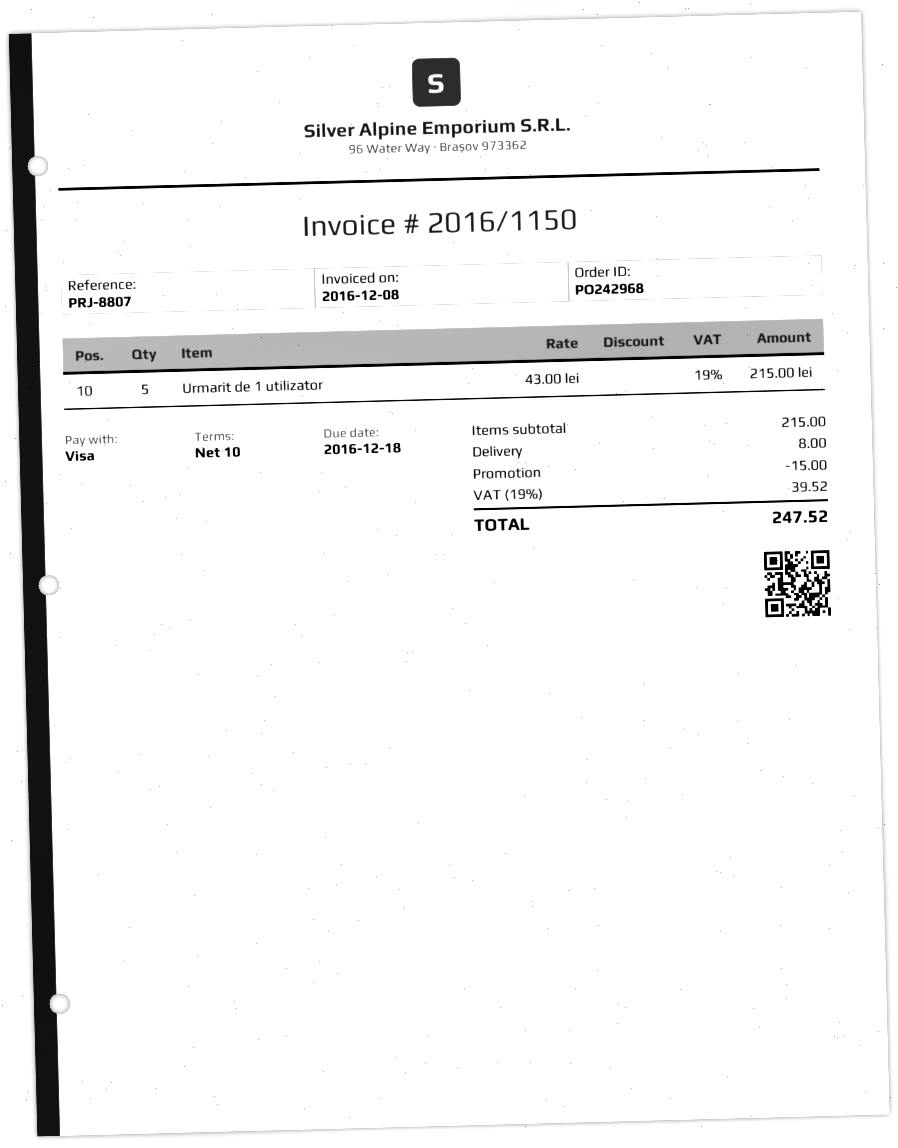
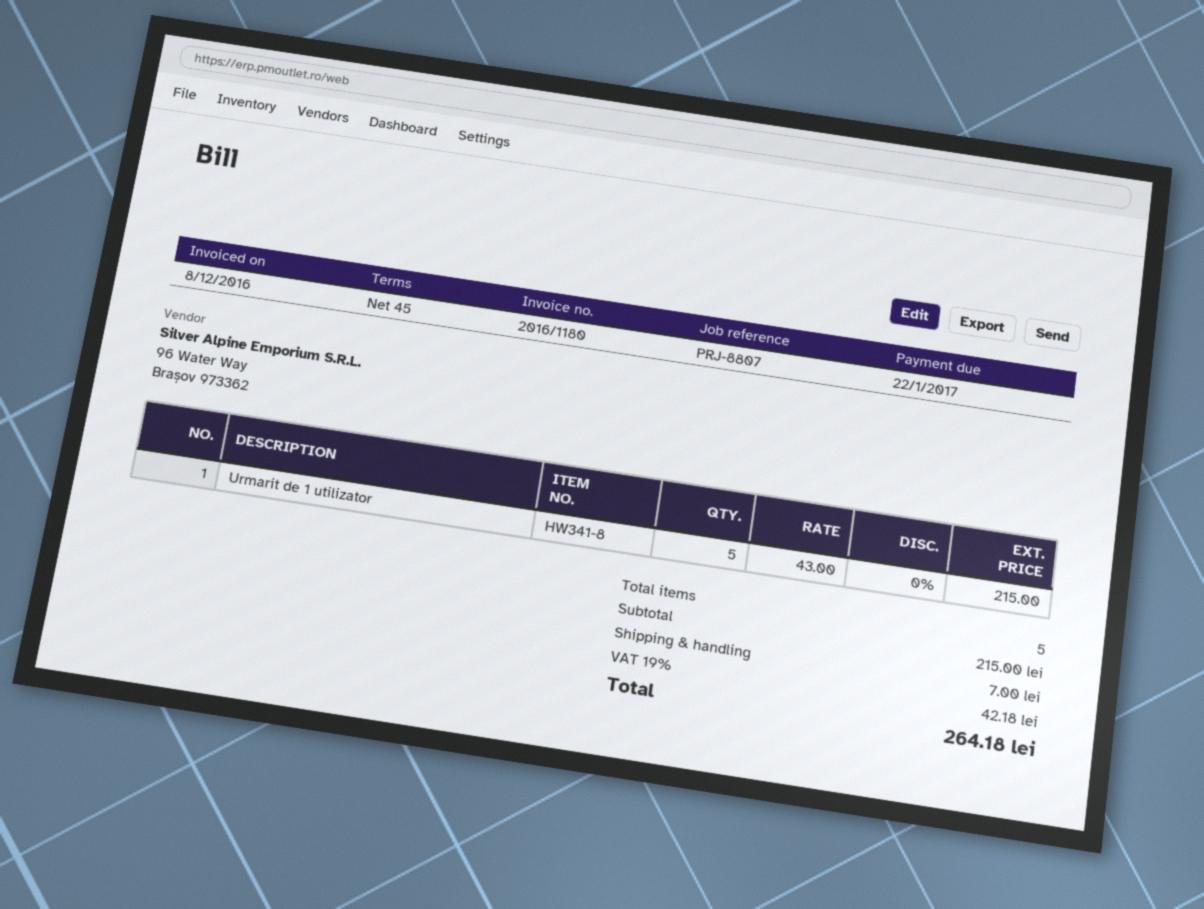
invoice number: 2016/1150 -> 2016/1180
payment terms: 10 days -> 45 days
due date: 2016-12-18 -> 2017-01-22
discount: 15.00 -> none
shipping: 8.00 -> 7.00
tax: 19% = 39.52 -> 19% = 42.18
total: 247.52 -> 264.18

